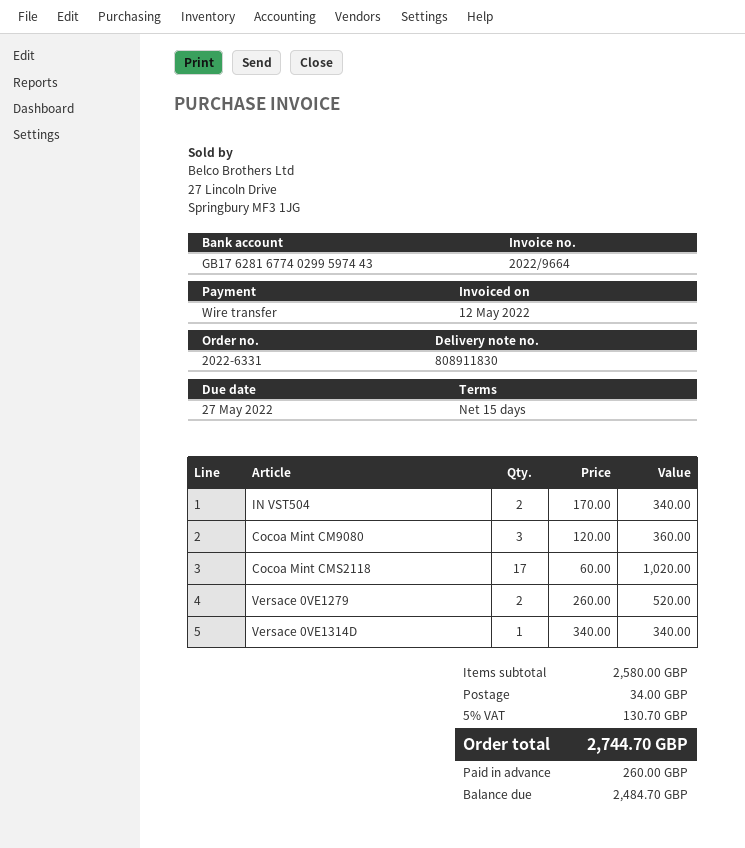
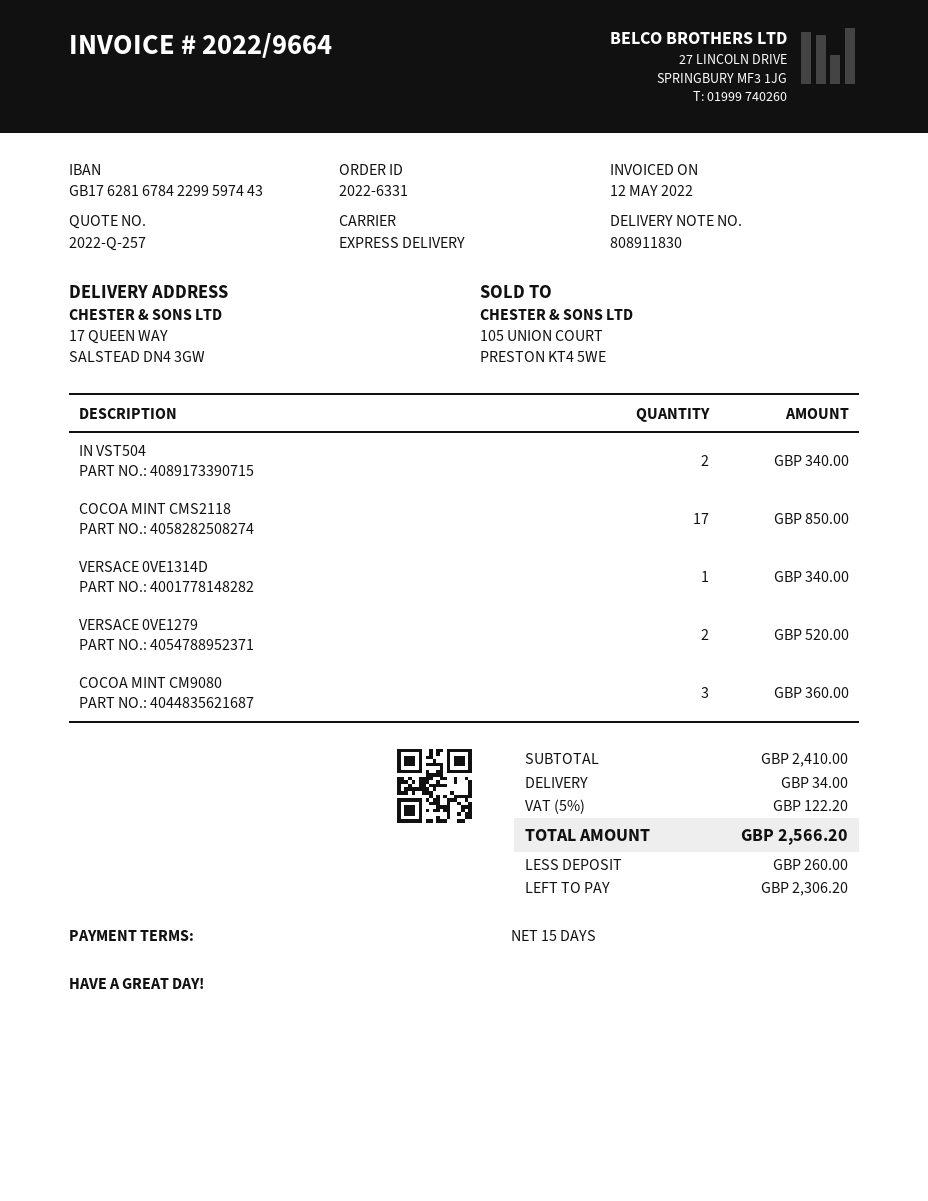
bank account: GB17628167740299597443 -> GB17628167842299597443
Cocoa Mint CMS2118: 17 for 1020.00 -> 17 for 850.00
subtotal: 2580.00 -> 2410.00
tax: 5% = 130.70 -> 5% = 122.20
total: 2744.70 -> 2566.20
balance: 2484.70 -> 2306.20

